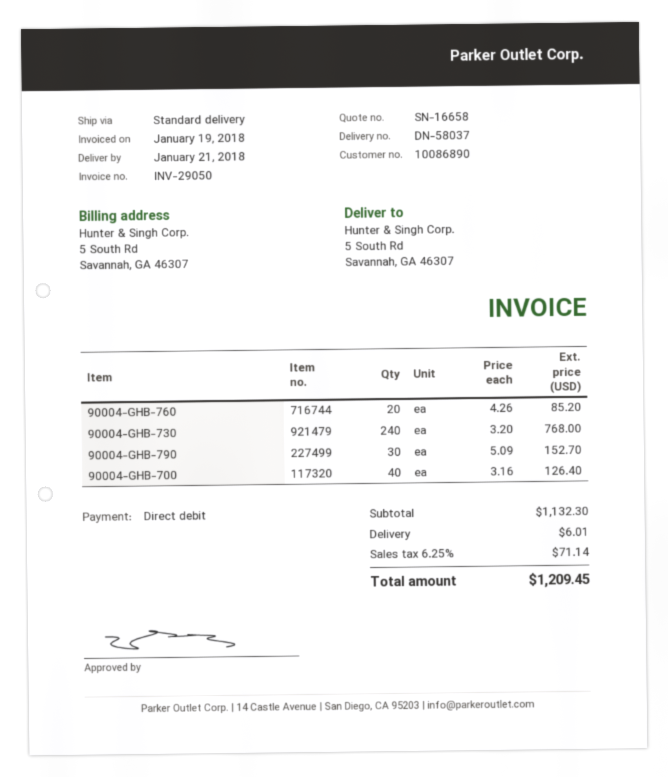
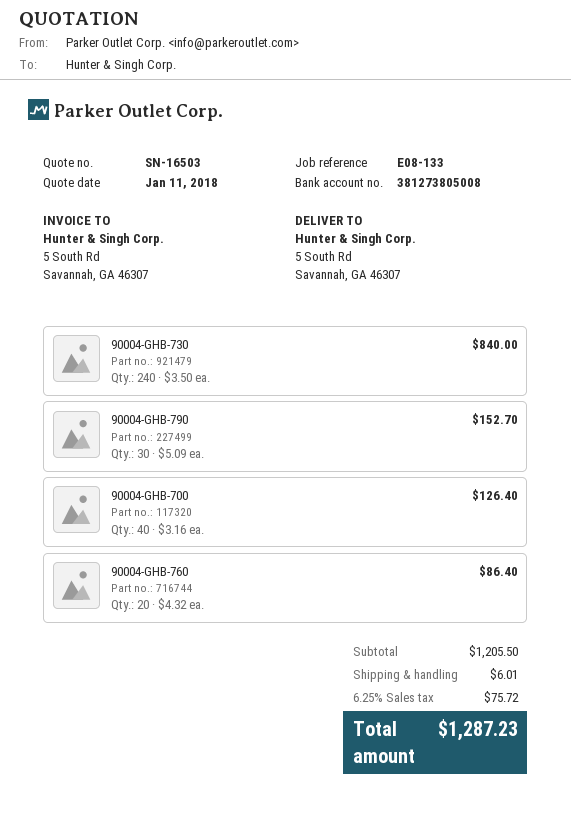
quote number: SN-16658 -> SN-16503
90004-GHB-760: 20 x 4.26 = 85.20 -> 20 x 4.32 = 86.40
90004-GHB-730: 240 x 3.20 = 768.00 -> 240 x 3.50 = 840.00
subtotal: 1132.30 -> 1205.50
tax: 6.25% = 71.14 -> 6.25% = 75.72
total: 1209.45 -> 1287.23

